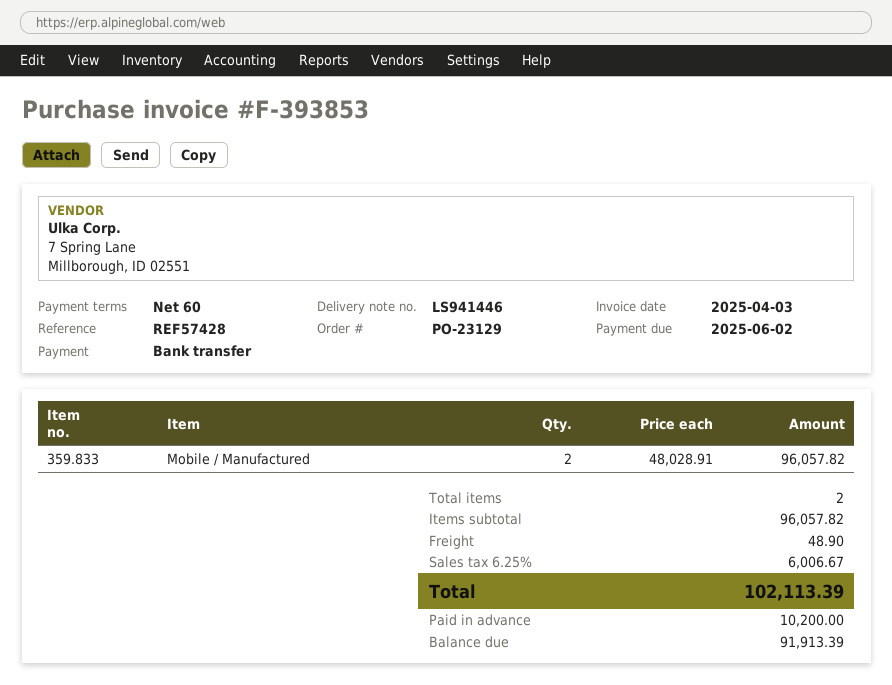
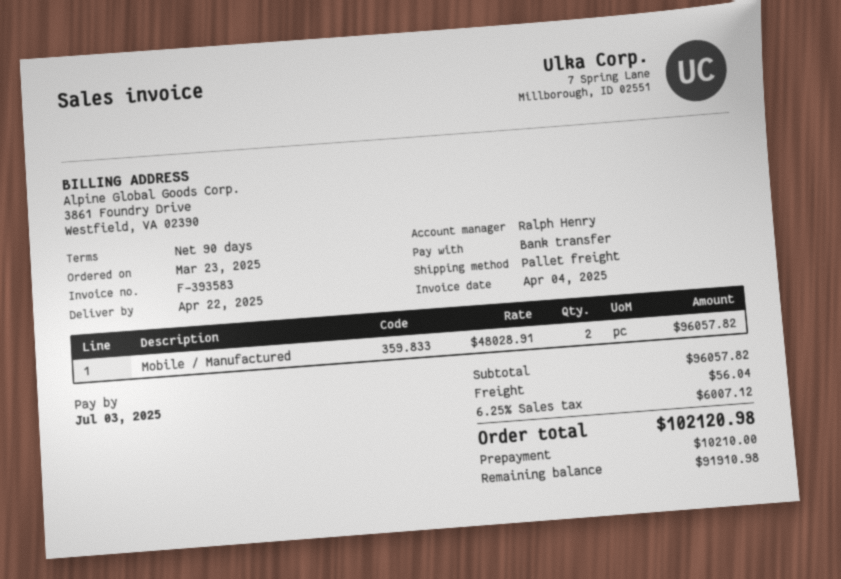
invoice number: F-393853 -> F-393583
invoice date: 2025-04-03 -> 2025-04-04
payment terms: 60 days -> 90 days
due date: 2025-06-02 -> 2025-07-03
shipping: 48.90 -> 56.04
tax: 6.25% = 6006.67 -> 6.25% = 6007.12
total: 102113.39 -> 102120.98
deposit: 10200.00 -> 10210.00
balance: 91913.39 -> 91910.98

